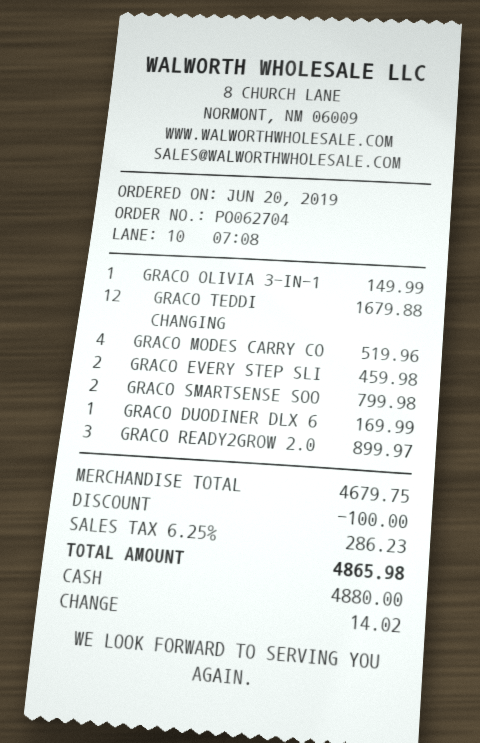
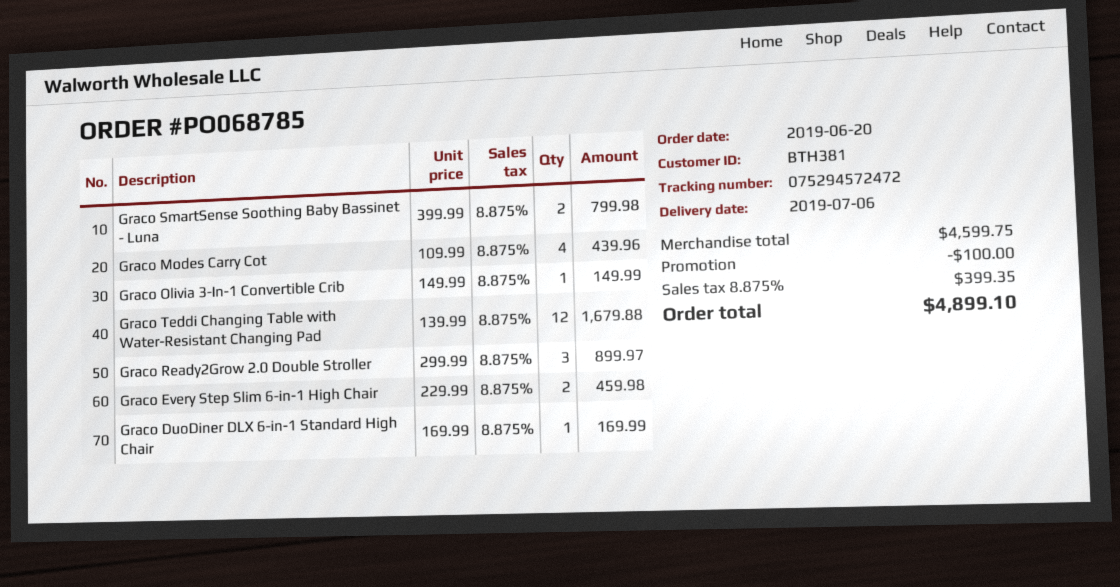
order number: PO062704 -> PO068785
GRACO MODES CARRY CO: 4 for 519.96 -> 4 for 439.96
subtotal: 4679.75 -> 4599.75
tax: 6.25% = 286.23 -> 8.875% = 399.35
total: 4865.98 -> 4899.10

